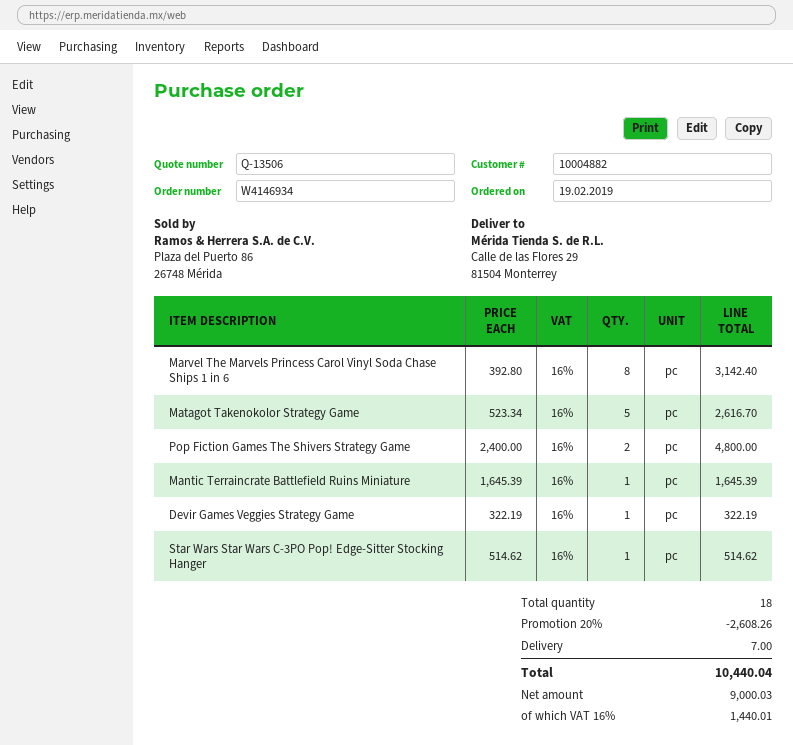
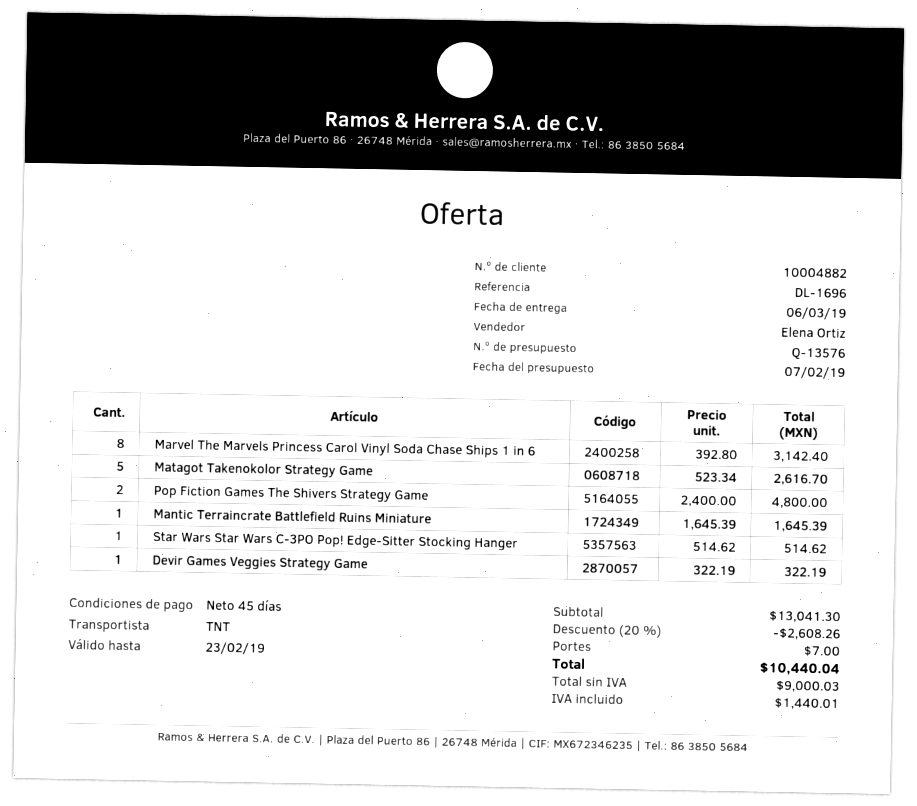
quote number: Q-13506 -> Q-13576

